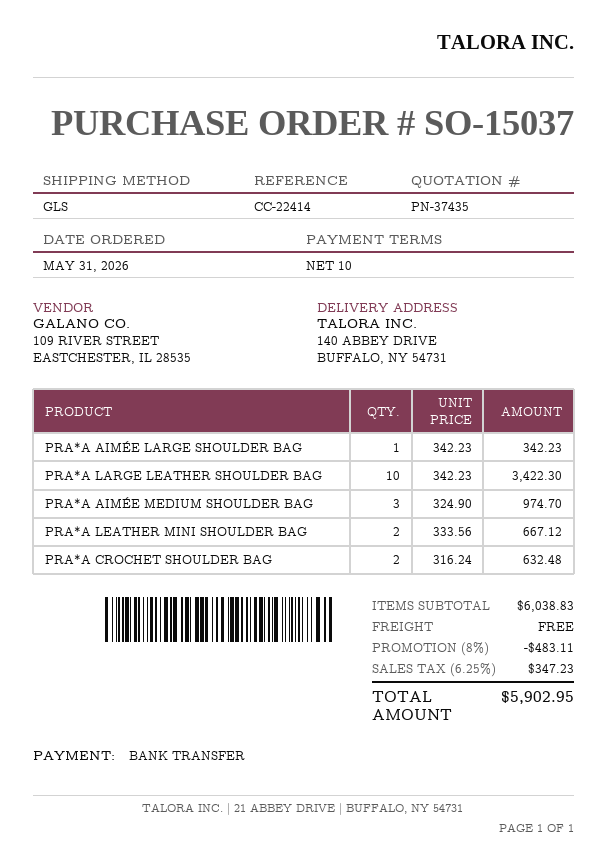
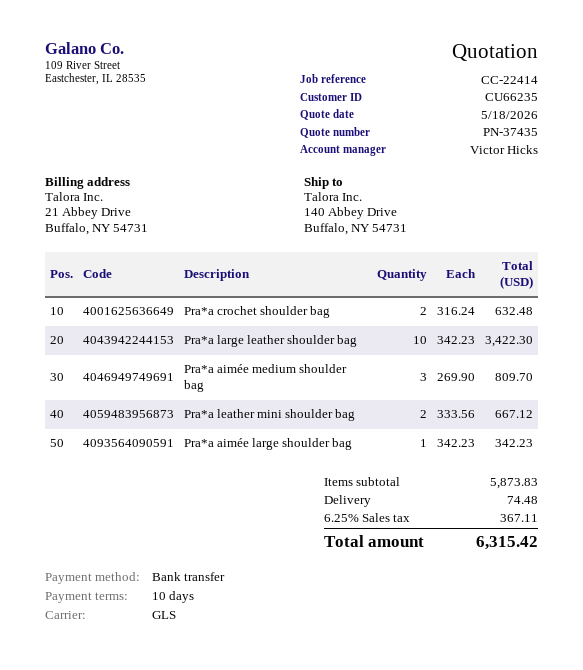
PRA*A AIMÉE MEDIUM SHOULDER BAG: 3 x 324.90 = 974.70 -> 3 x 269.90 = 809.70
subtotal: 6038.83 -> 5873.83
discount: 8% = 483.11 -> none
shipping: 0.00 -> 74.48
tax: 6.25% = 347.23 -> 6.25% = 367.11
total: 5902.95 -> 6315.42

